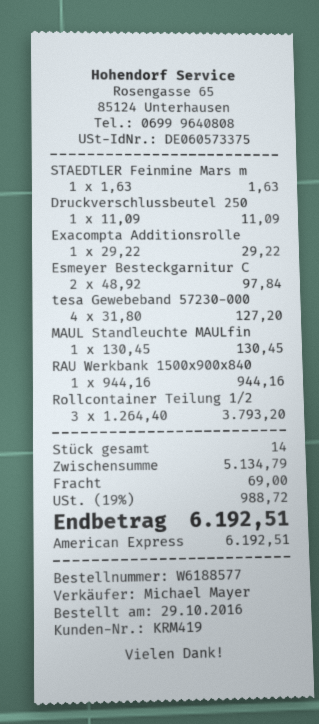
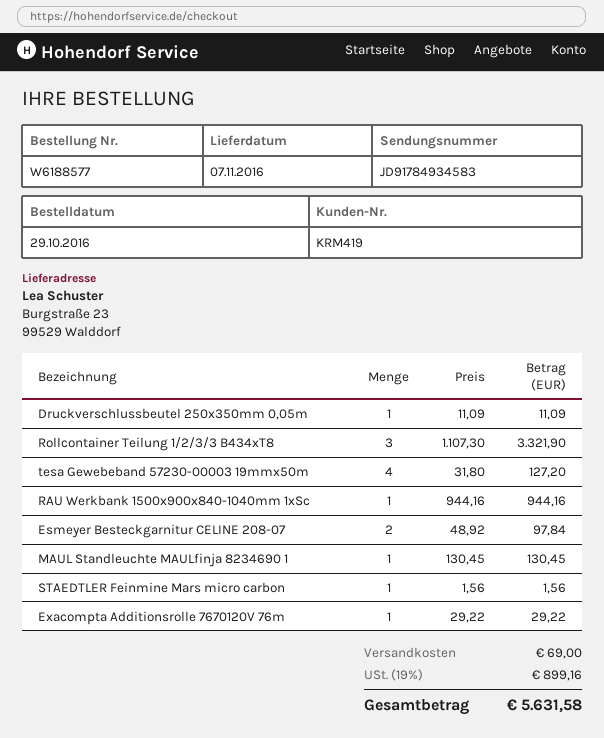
STAEDTLER Feinmine Mars m: 1 x 1.63 = 1.63 -> 1 x 1.56 = 1.56
Rollcontainer Teilung 1/2: 3 x 1264.40 = 3793.20 -> 3 x 1107.30 = 3321.90
tax: 19% = 988.72 -> 19% = 899.16
total: 6192.51 -> 5631.58

